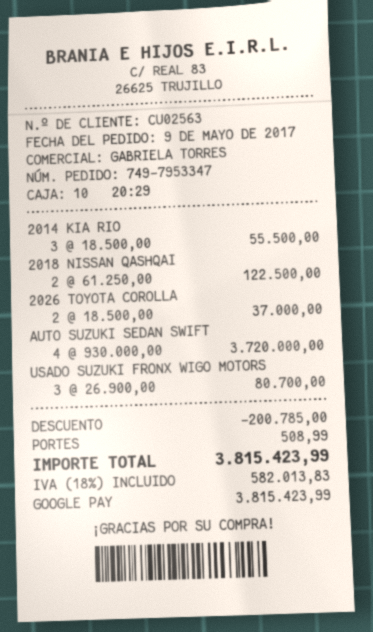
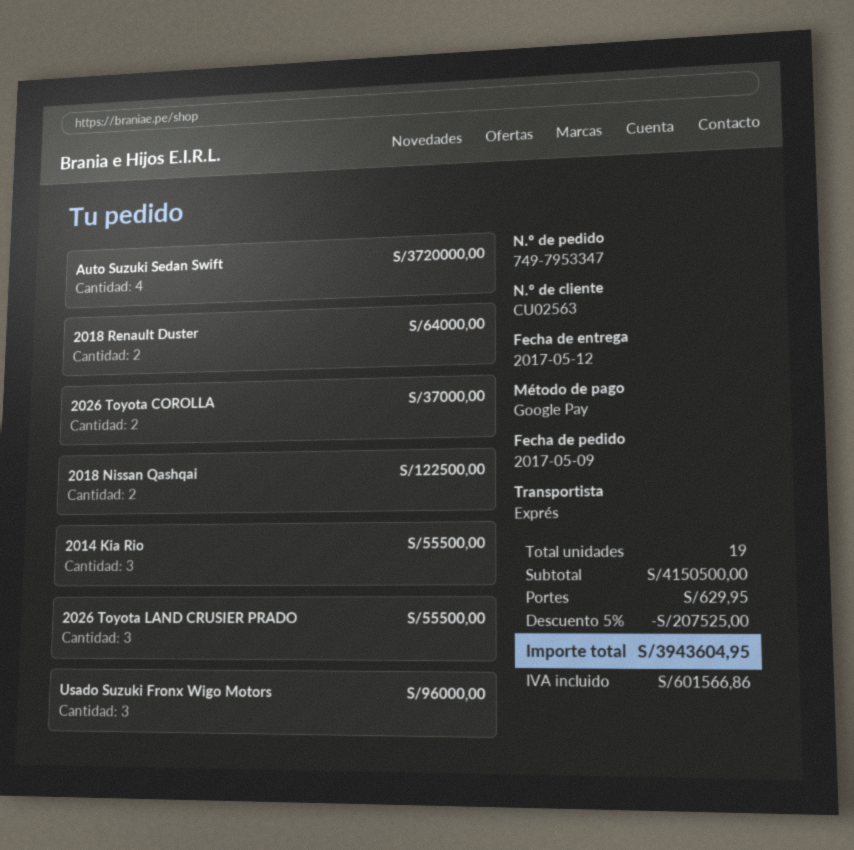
USADO SUZUKI FRONX WIGO MOTORS: 3 for 80700.00 -> 3 for 96000.00
2018 Renault Duster: none -> 2 for 64000.00
2026 Toyota LAND CRUSIER PRADO: none -> 3 for 55500.00
discount: 200785.00 -> 207525.00
shipping: 508.99 -> 629.95
tax: 582013.83 -> 601566.86
total: 3815423.99 -> 3943604.95

